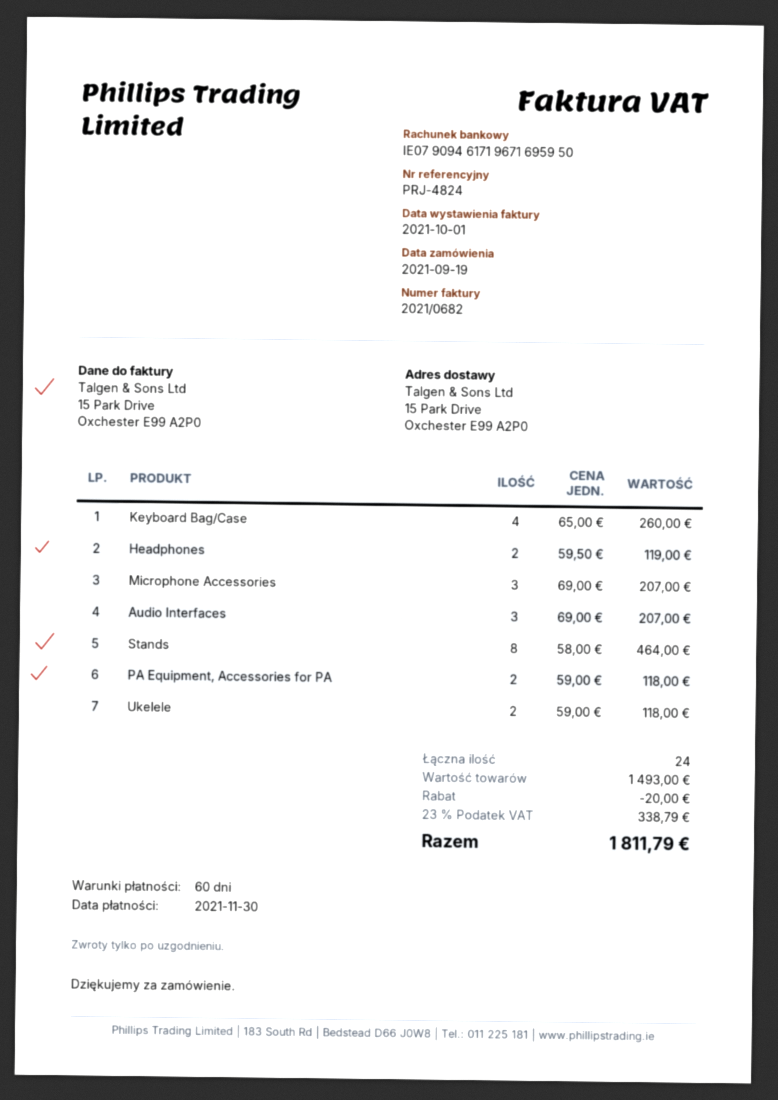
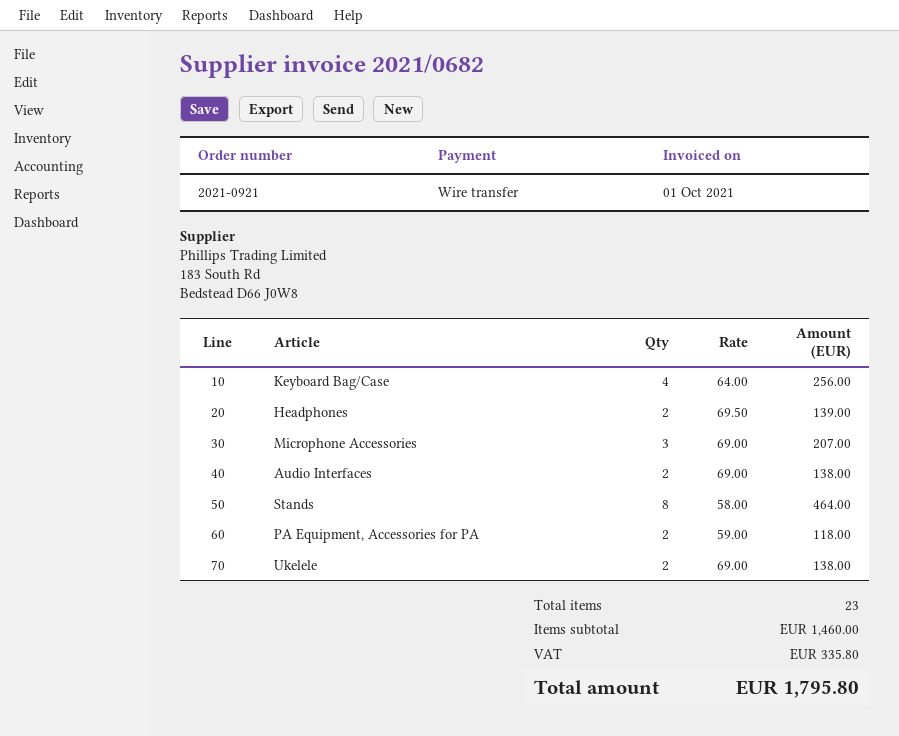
Keyboard Bag/Case: 4 x 65.00 = 260.00 -> 4 x 64.00 = 256.00
Headphones: 2 x 59.50 = 119.00 -> 2 x 69.50 = 139.00
Audio Interfaces: 3 x 69.00 = 207.00 -> 2 x 69.00 = 138.00
Ukelele: 2 x 59.00 = 118.00 -> 2 x 69.00 = 138.00
total quantity: 24 -> 23
subtotal: 1493.00 -> 1460.00
discount: 20.00 -> none
tax: 338.79 -> 335.80
total: 1811.79 -> 1795.80

